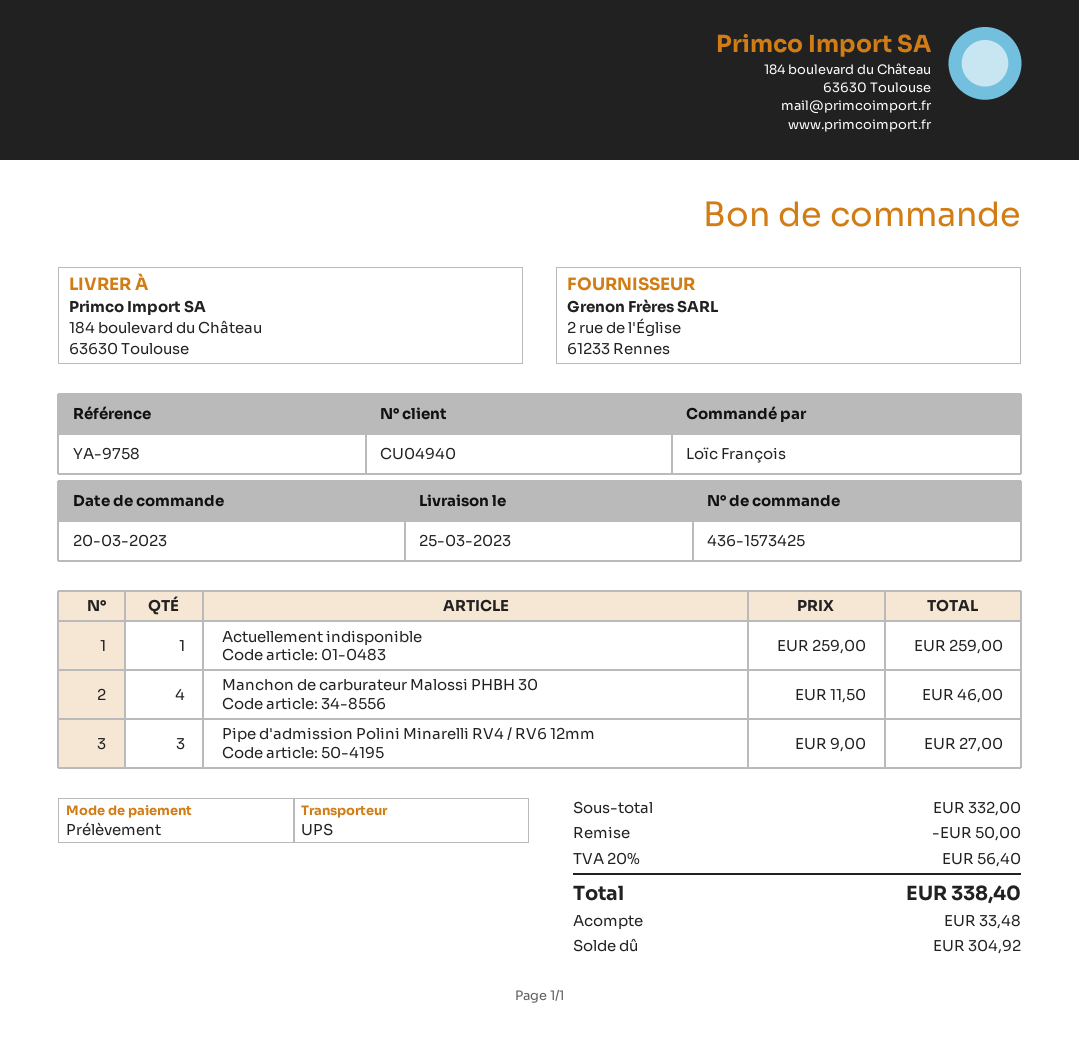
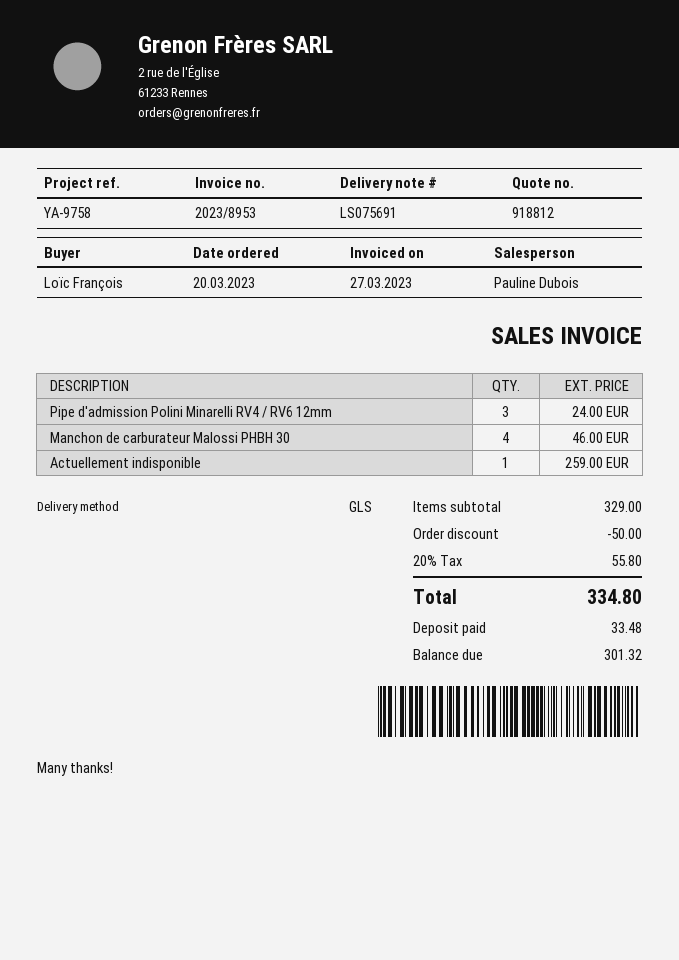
shipping method: UPS -> GLS
Pipe d'admission Polini Minarelli RV4 / RV6 12mm: 3 for 27.00 -> 3 for 24.00
subtotal: 332.00 -> 329.00
tax: 20% = 56.40 -> 20% = 55.80
total: 338.40 -> 334.80
balance: 304.92 -> 301.32

